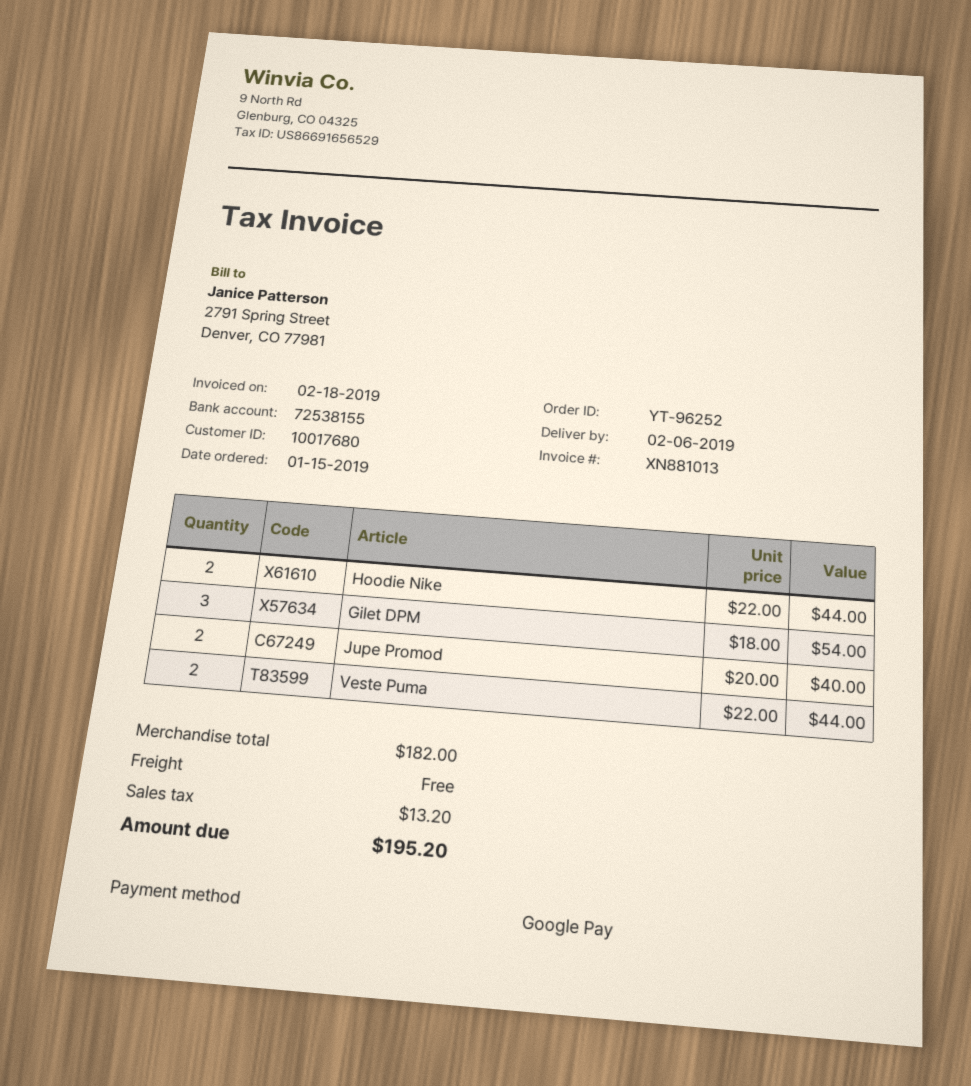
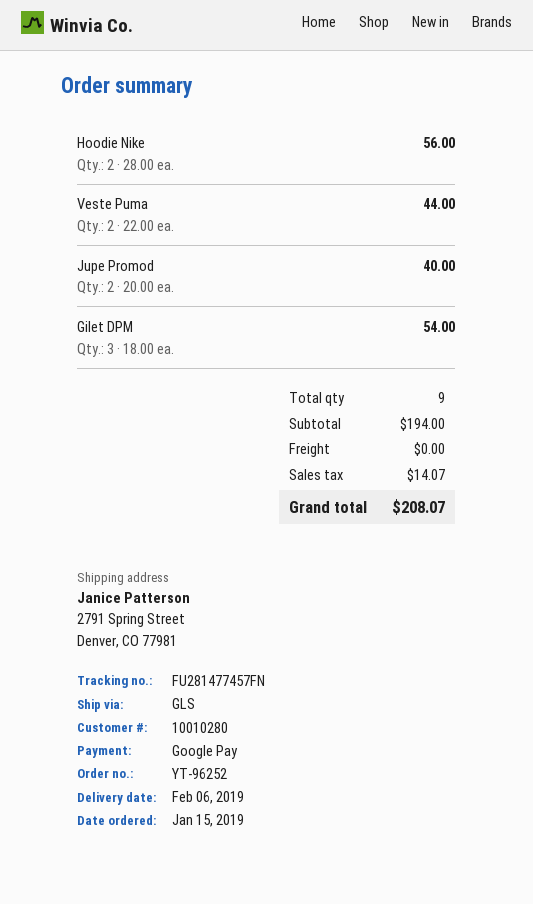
customer number: 10017680 -> 10010280
Hoodie Nike: 2 x 22.00 = 44.00 -> 2 x 28.00 = 56.00
subtotal: 182.00 -> 194.00
tax: 13.20 -> 14.07
total: 195.20 -> 208.07

